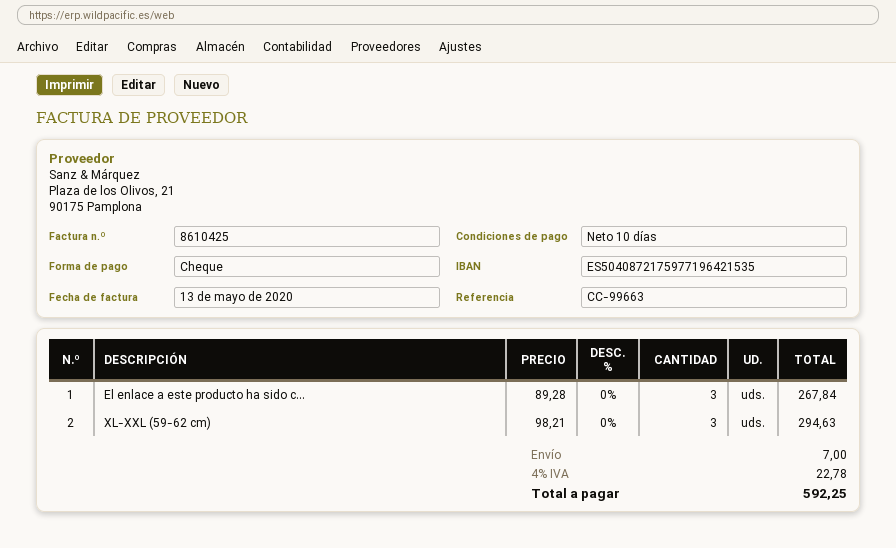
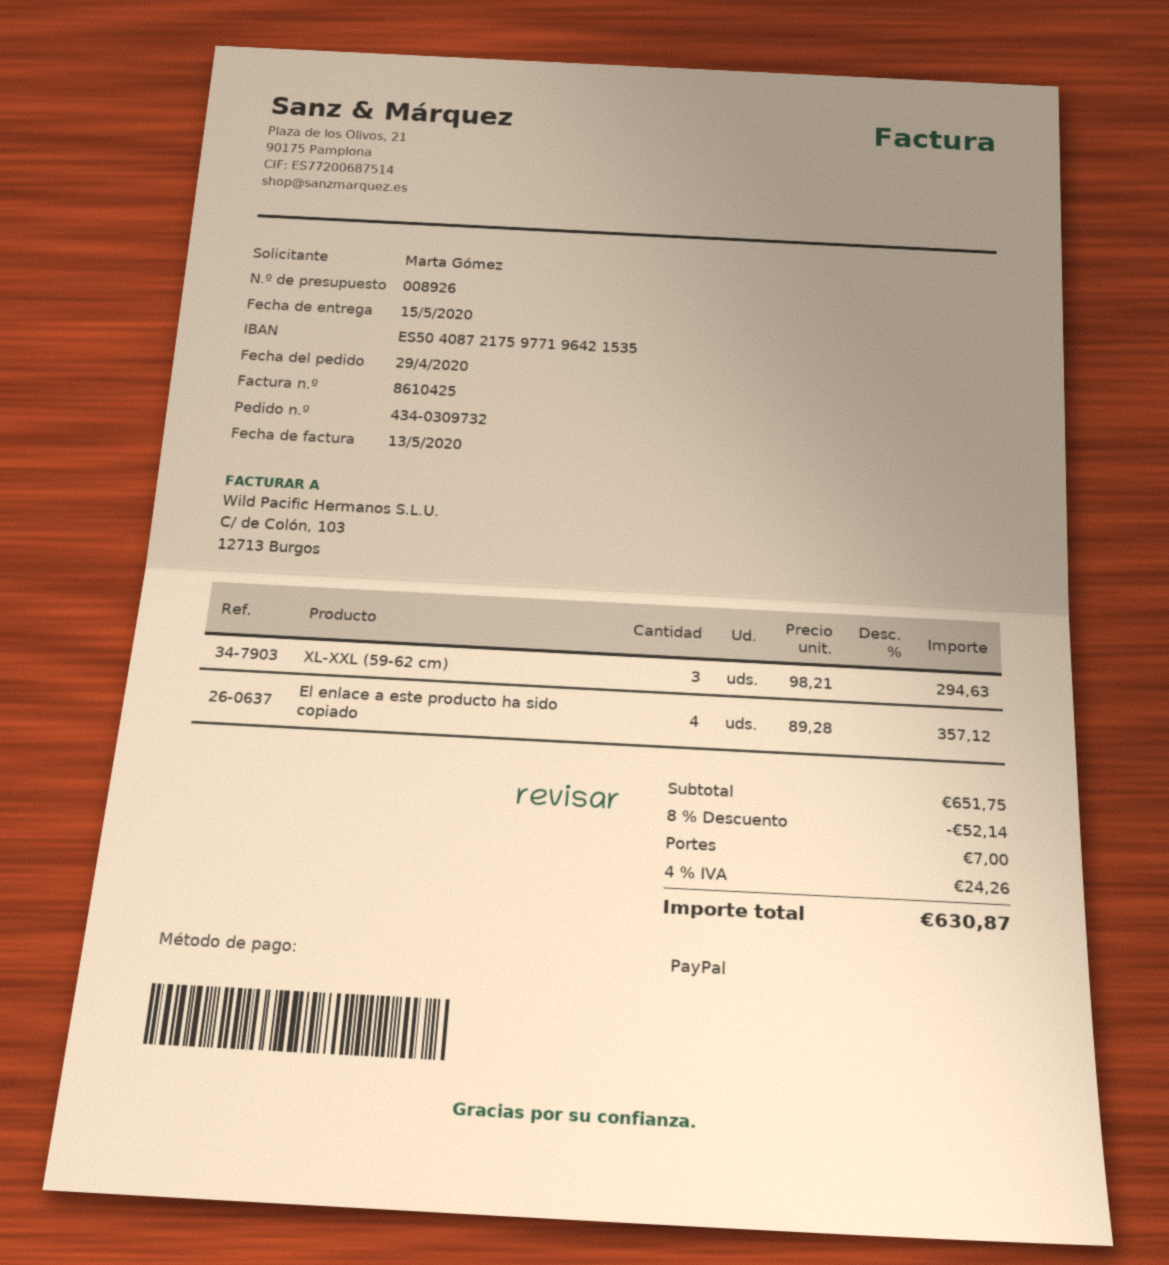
payment method: cheque -> PayPal
El enlace a este producto ha sido c...: 3 x 89.28 = 267.84 -> 4 x 89.28 = 357.12
discount: none -> 8% = 52.14
tax: 4% = 22.78 -> 4% = 24.26
total: 592.25 -> 630.87

